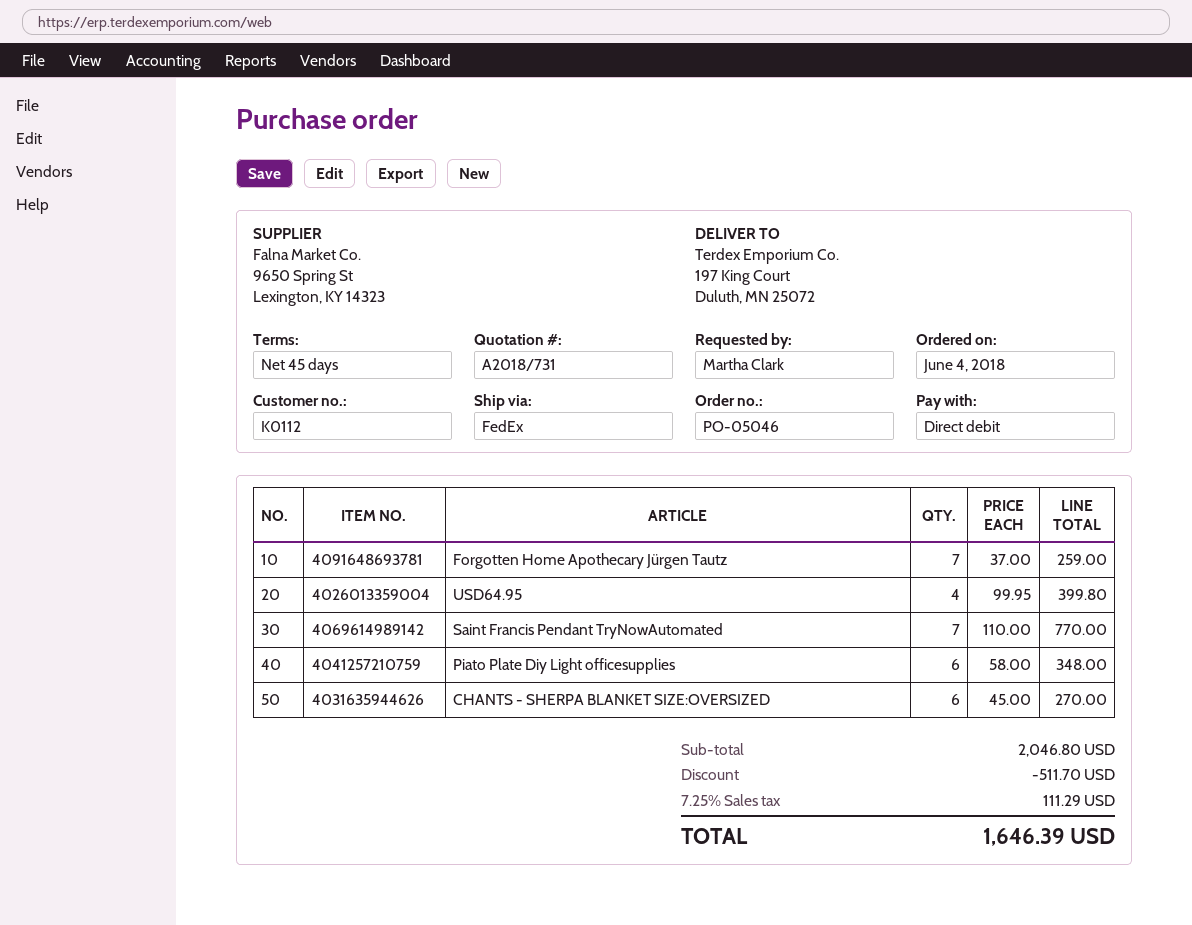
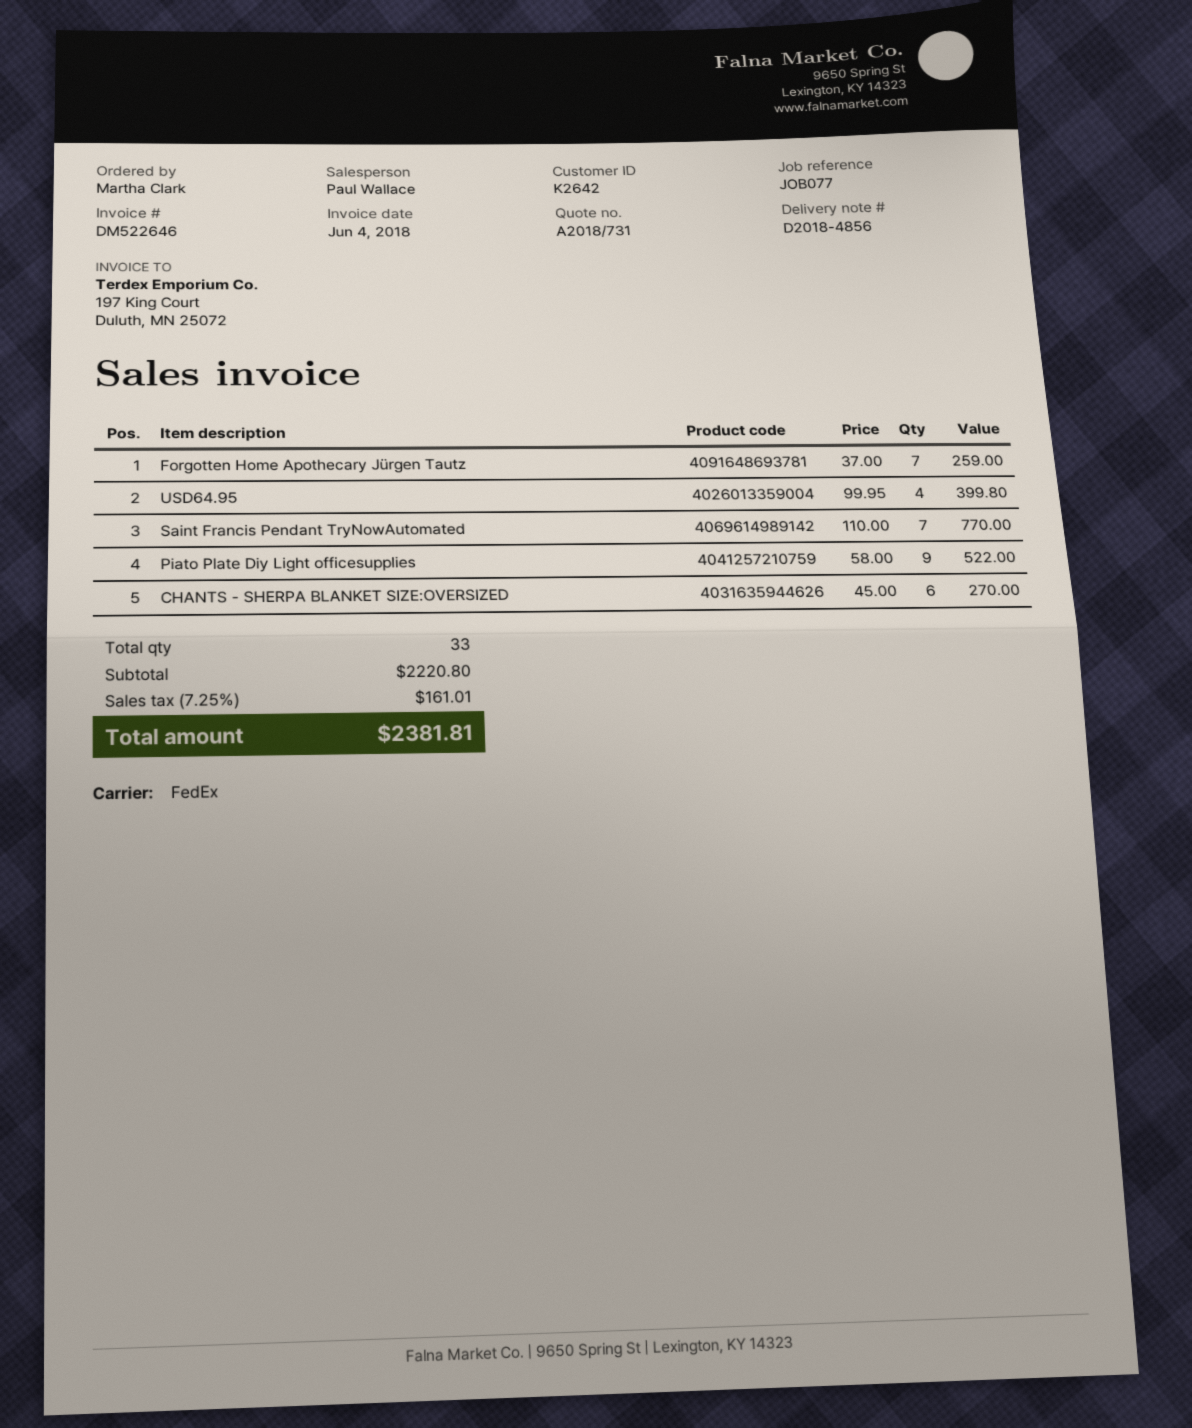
customer number: K0112 -> K2642
Piato Plate Diy Light officesupplies: 6 x 58.00 = 348.00 -> 9 x 58.00 = 522.00
subtotal: 2046.80 -> 2220.80
discount: 511.70 -> none
tax: 7.25% = 111.29 -> 7.25% = 161.01
total: 1646.39 -> 2381.81

